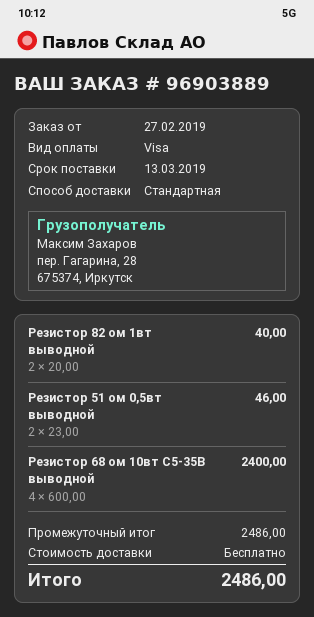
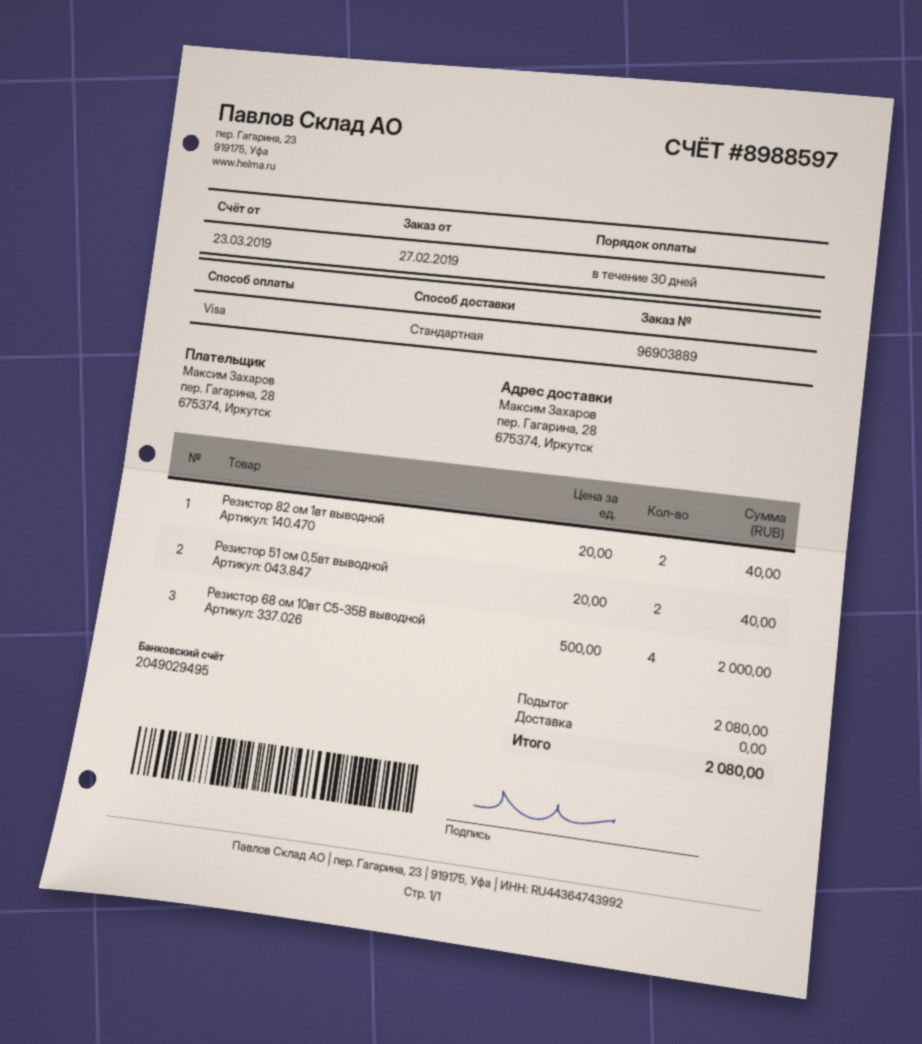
Резистор 51 ом 0,5вт выводной: 2 x 23.00 = 46.00 -> 2 x 20.00 = 40.00
Резистор 68 ом 10вт С5-35В выводной: 4 x 600.00 = 2400.00 -> 4 x 500.00 = 2000.00
subtotal: 2486.00 -> 2080.00
total: 2486.00 -> 2080.00

